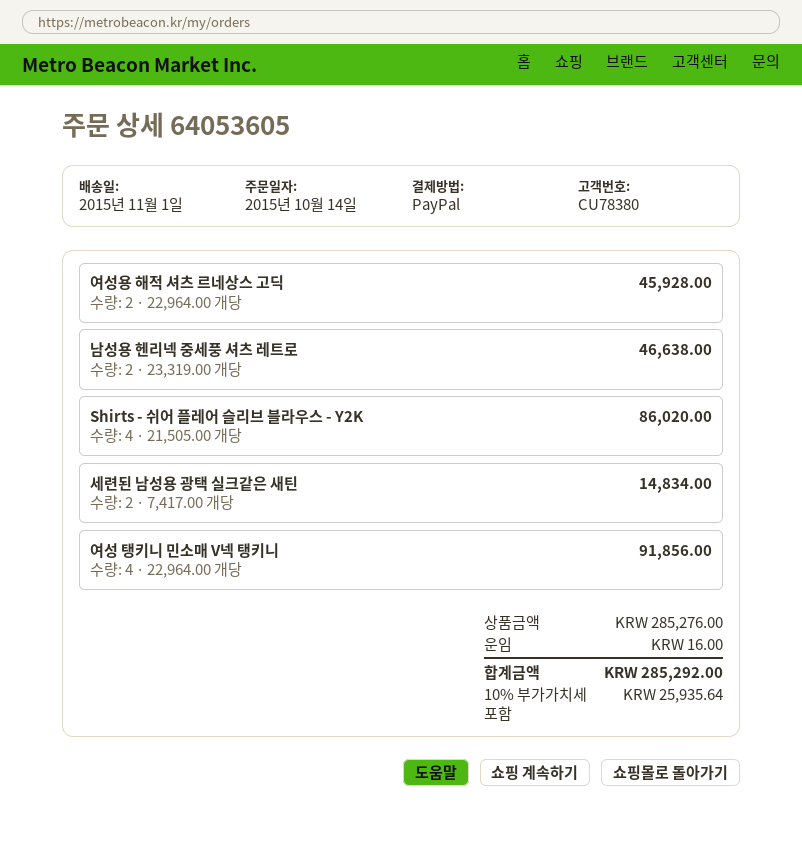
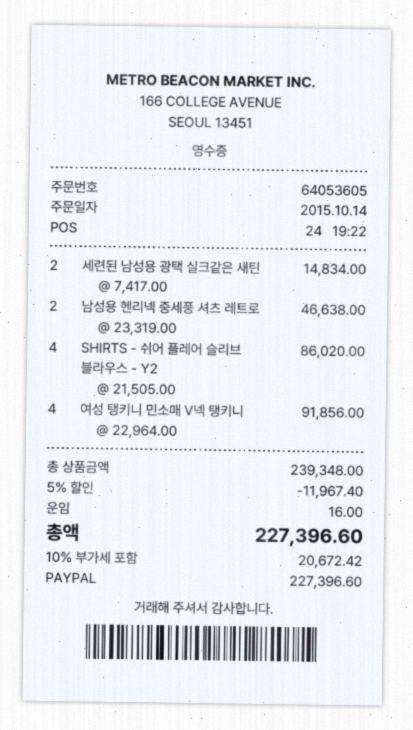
여성용 해적 셔츠 르네상스 고딕: 2 x 22964.00 = 45928.00 -> none
subtotal: 285276.00 -> 239348.00
discount: none -> 5% = 11967.40
tax: 10% = 25935.64 -> 10% = 20672.42
total: 285292.00 -> 227396.60

